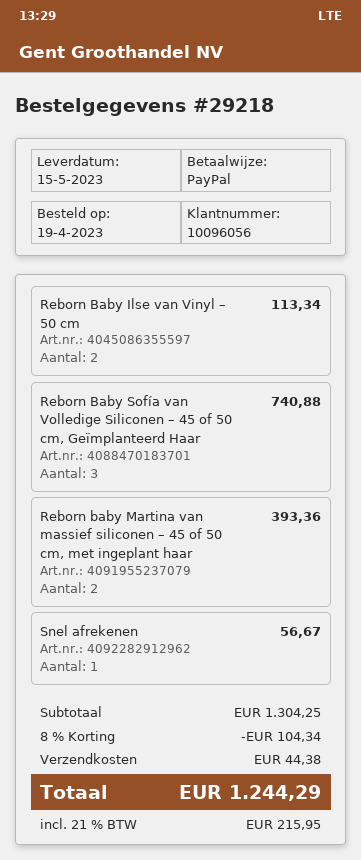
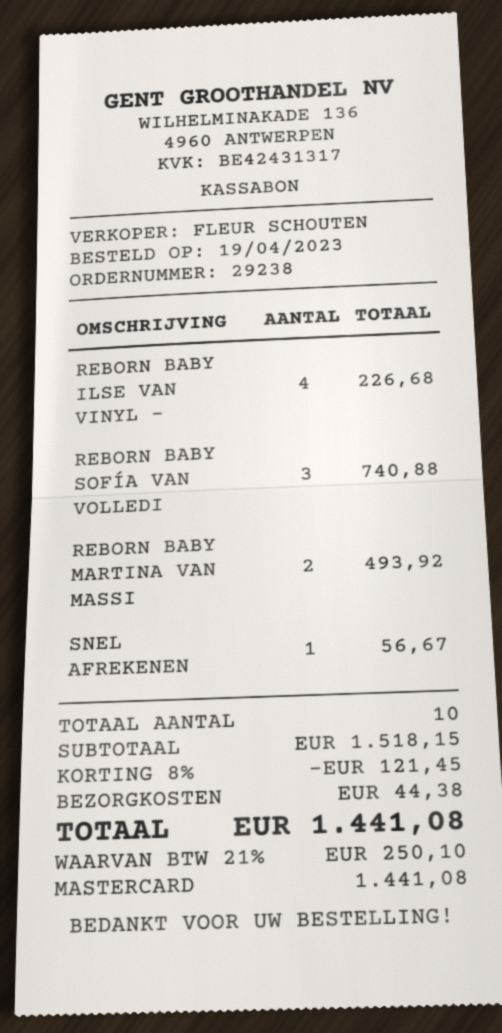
order number: 29218 -> 29238
payment method: PayPal -> Mastercard
Reborn Baby Ilse van Vinyl – 50 cm: 2 for 113.34 -> 4 for 226.68
Reborn baby Martina van massief siliconen – 45 of 50 cm, met ingeplant haar: 2 for 393.36 -> 2 for 493.92
subtotal: 1304.25 -> 1518.15
discount: 8% = 104.34 -> 8% = 121.45
tax: 21% = 215.95 -> 21% = 250.10
total: 1244.29 -> 1441.08

